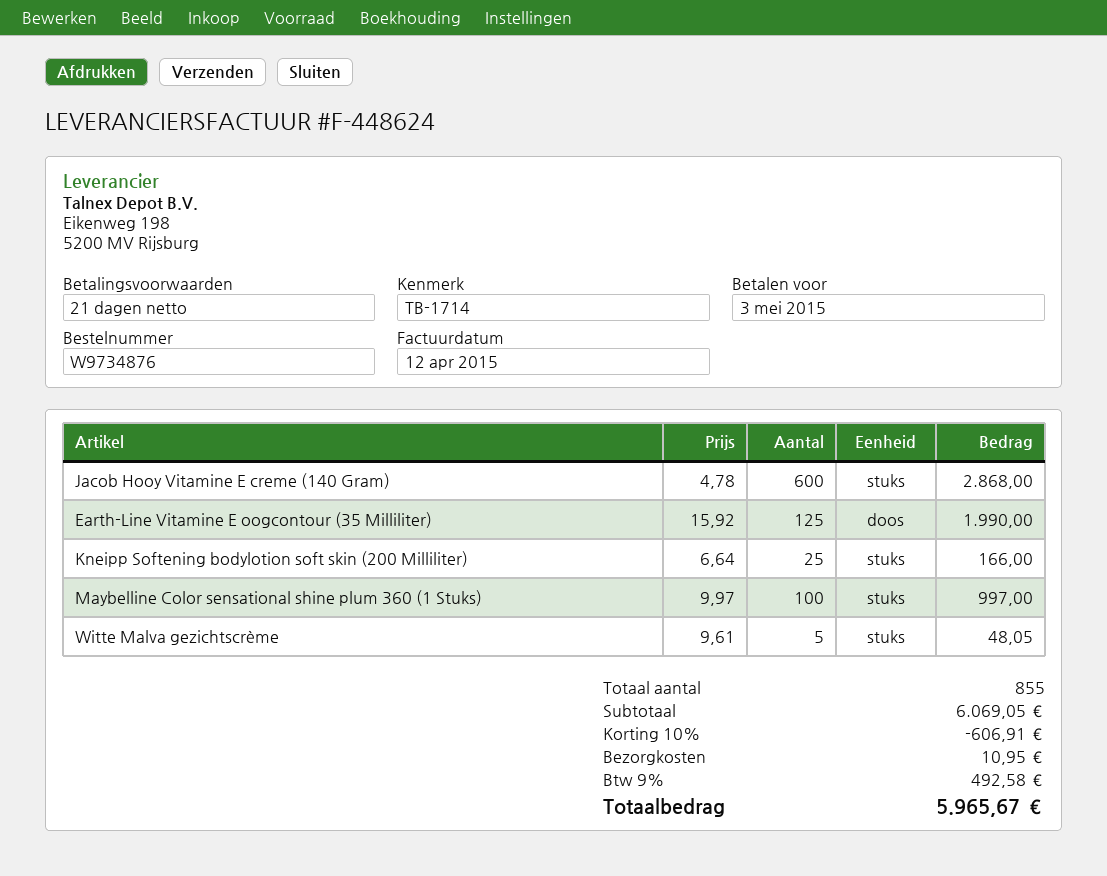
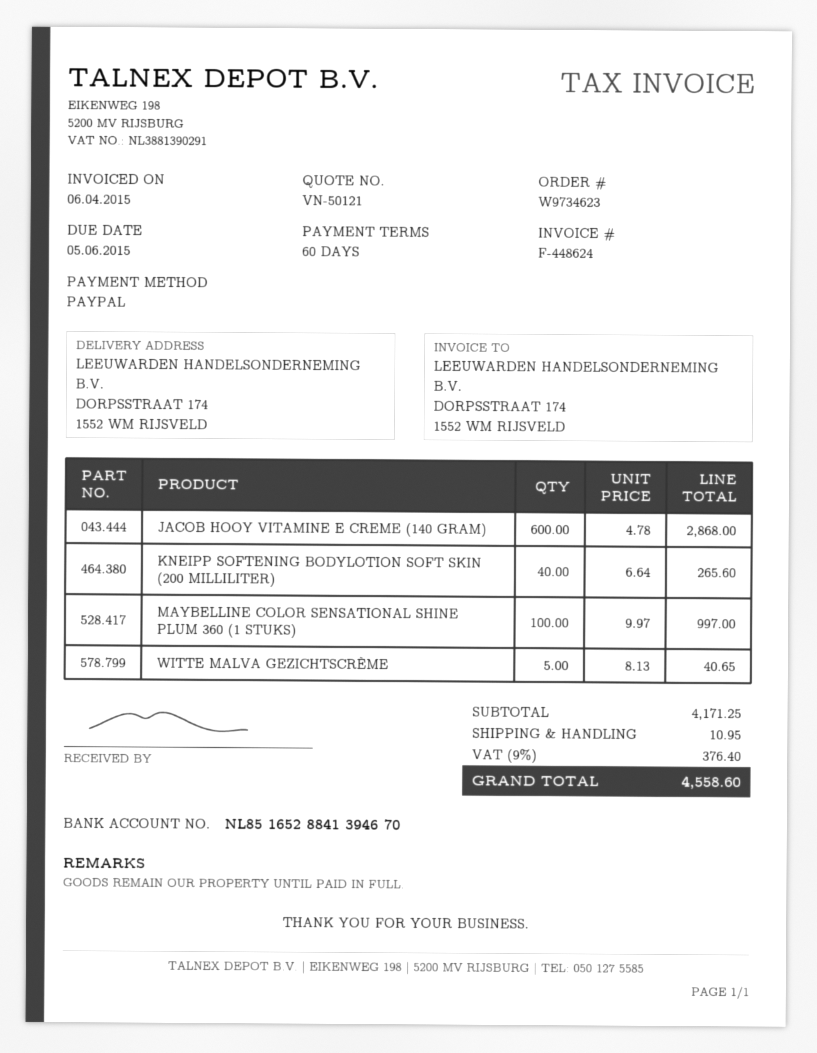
order number: W9734876 -> W9734623
invoice date: 2015-04-12 -> 2015-04-06
payment terms: 21 days -> 60 days
due date: 2015-05-03 -> 2015-06-05
Earth-Line Vitamine E oogcontour (35 Milliliter): 125 x 15.92 = 1990.00 -> none
Kneipp Softening bodylotion soft skin (200 Milliliter): 25 x 6.64 = 166.00 -> 40 x 6.64 = 265.60
Witte Malva gezichtscrème: 5 x 9.61 = 48.05 -> 5 x 8.13 = 40.65
subtotal: 6069.05 -> 4171.25
discount: 10% = 606.91 -> none
tax: 9% = 492.58 -> 9% = 376.40
total: 5965.67 -> 4558.60

